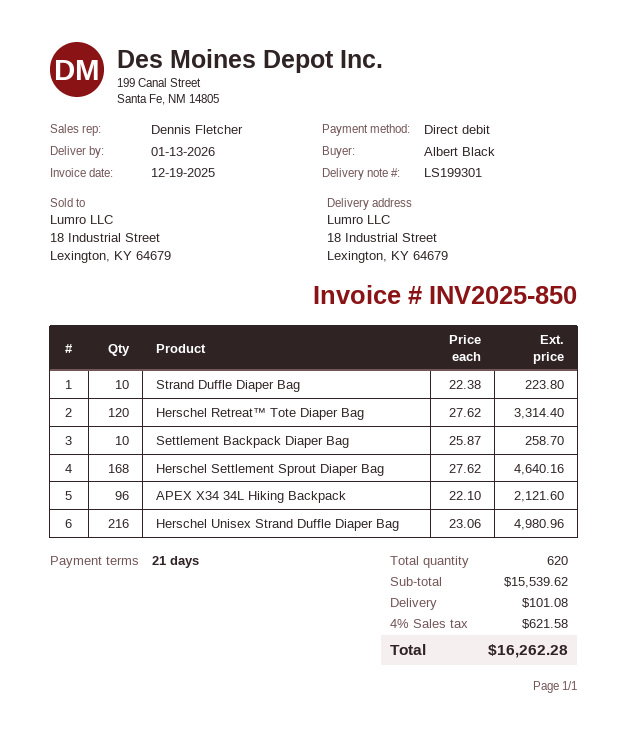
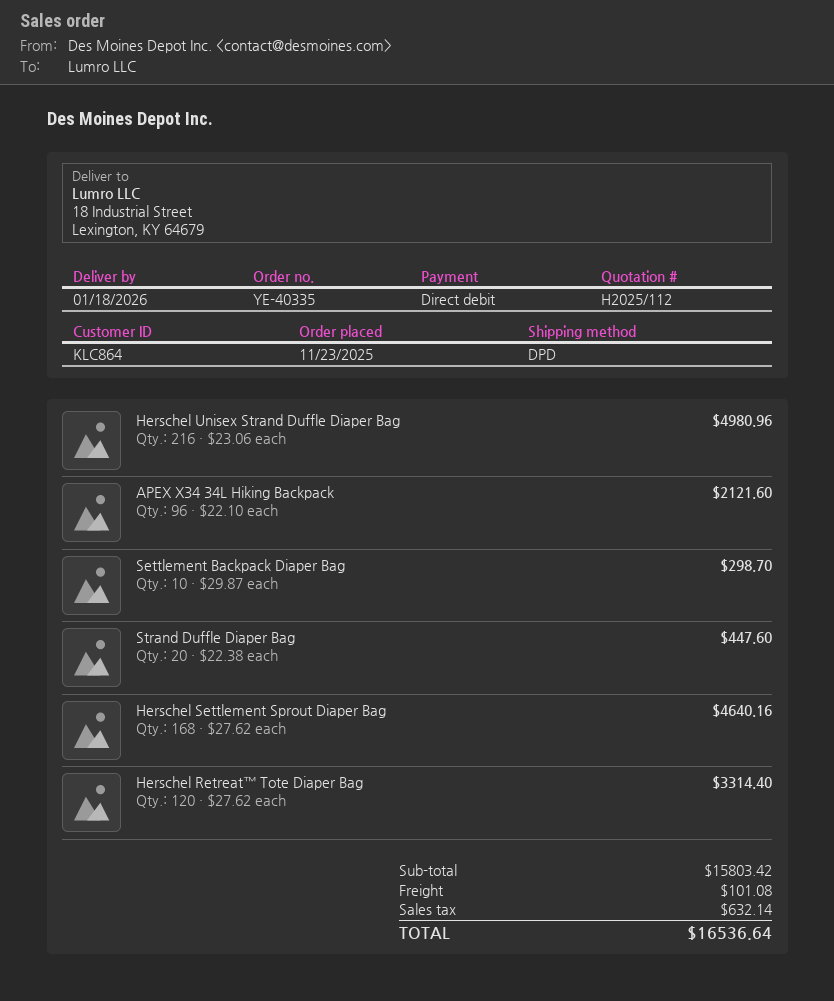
delivery date: 2026-01-13 -> 2026-01-18
Strand Duffle Diaper Bag: 10 x 22.38 = 223.80 -> 20 x 22.38 = 447.60
Settlement Backpack Diaper Bag: 10 x 25.87 = 258.70 -> 10 x 29.87 = 298.70
subtotal: 15539.62 -> 15803.42
tax: 621.58 -> 632.14
total: 16262.28 -> 16536.64

